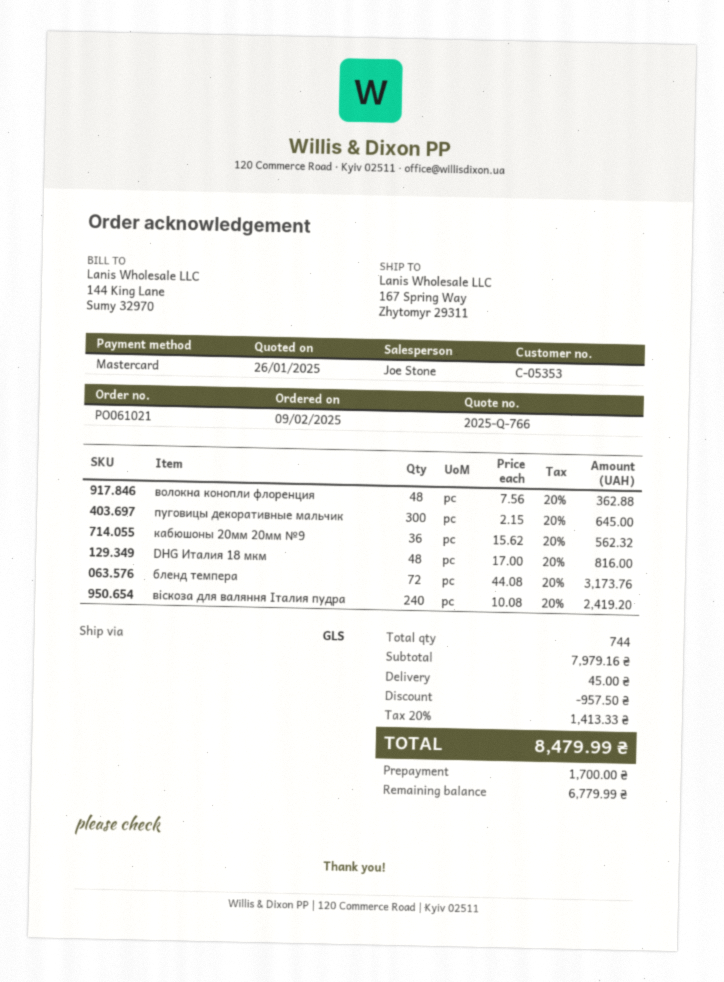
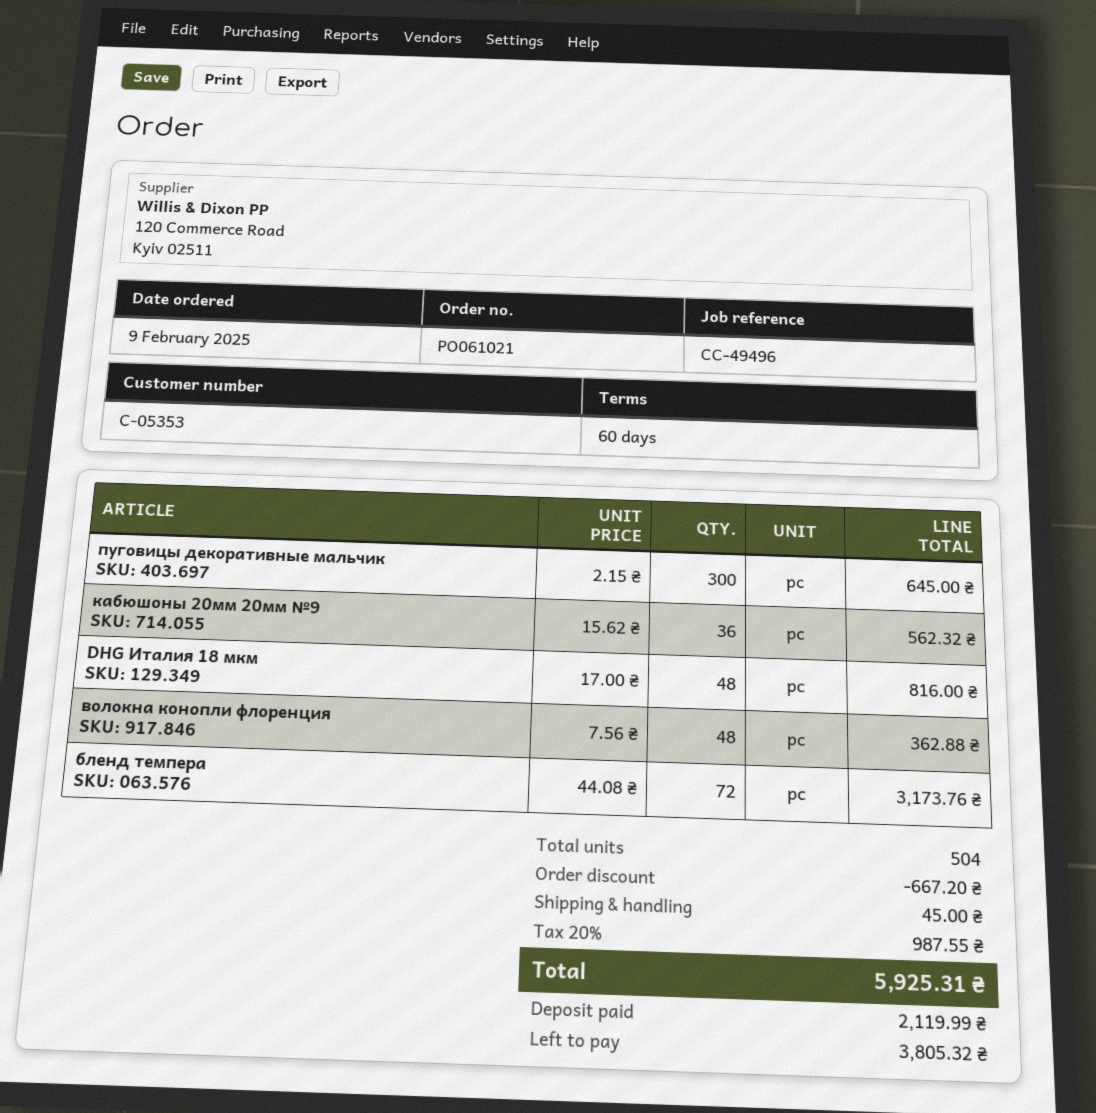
віскоза для валяння Італия пудра: 240 x 10.08 = 2419.20 -> none
total quantity: 744 -> 504
discount: 957.50 -> 667.20
tax: 20% = 1413.33 -> 20% = 987.55
total: 8479.99 -> 5925.31
deposit: 1700.00 -> 2119.99
balance: 6779.99 -> 3805.32

